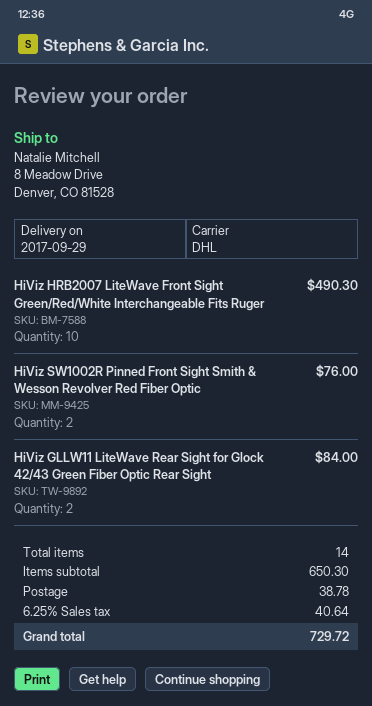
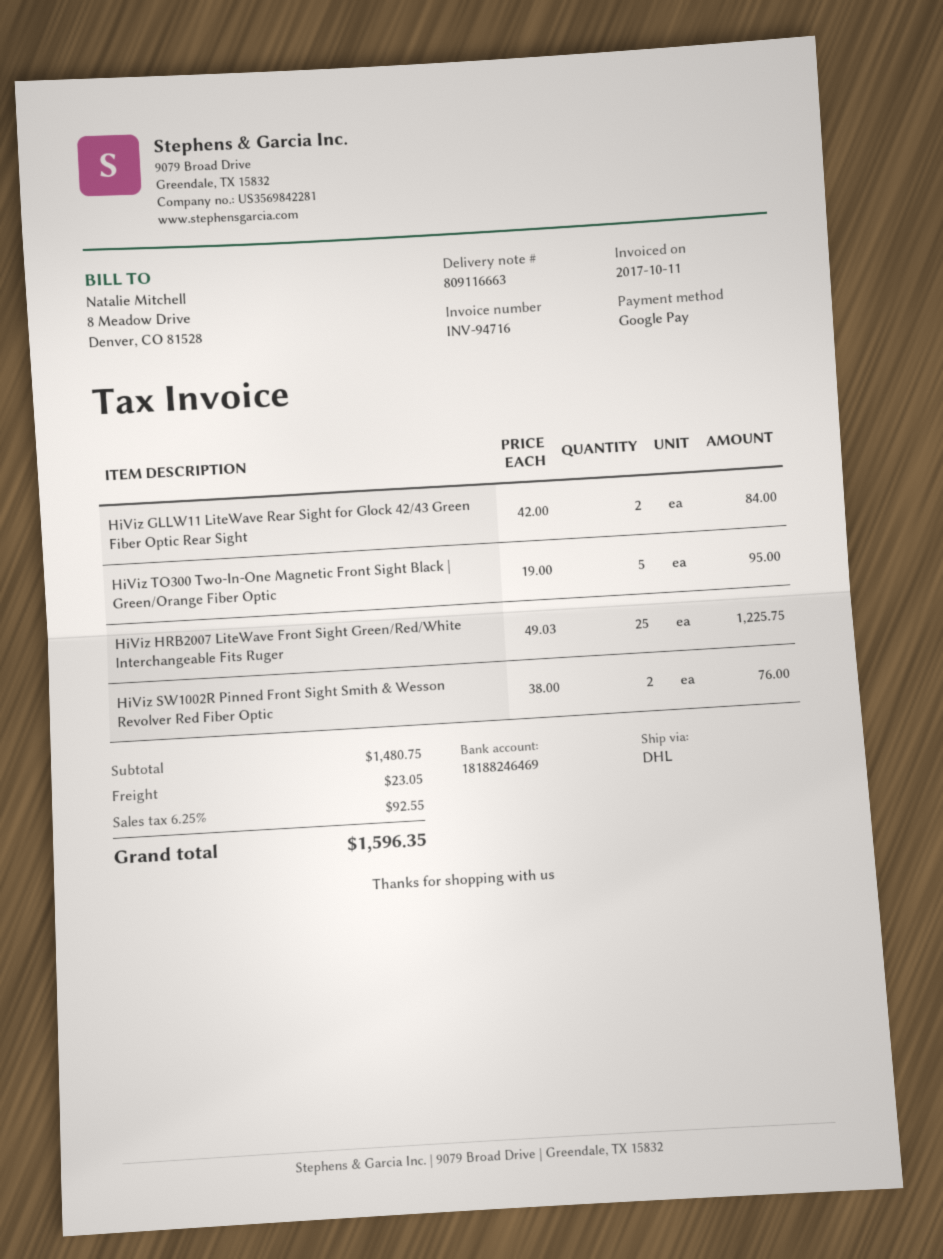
HiViz HRB2007 LiteWave Front Sight Green/Red/White Interchangeable Fits Ruger: 10 for 490.30 -> 25 for 1225.75
HiViz TO300 Two-In-One Magnetic Front Sight Black | Green/Orange Fiber Optic: none -> 5 for 95.00
subtotal: 650.30 -> 1480.75
shipping: 38.78 -> 23.05
tax: 6.25% = 40.64 -> 6.25% = 92.55
total: 729.72 -> 1596.35

